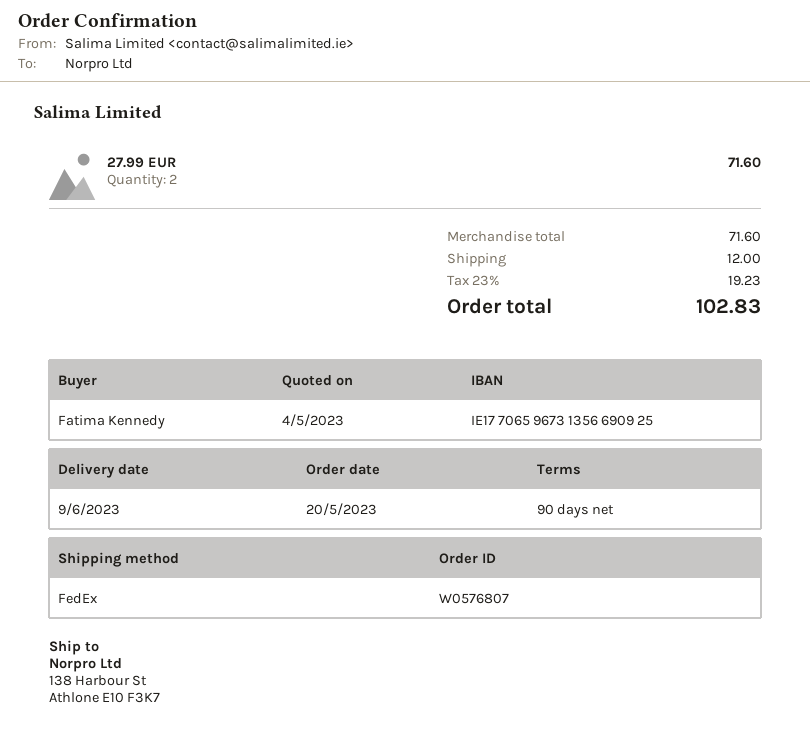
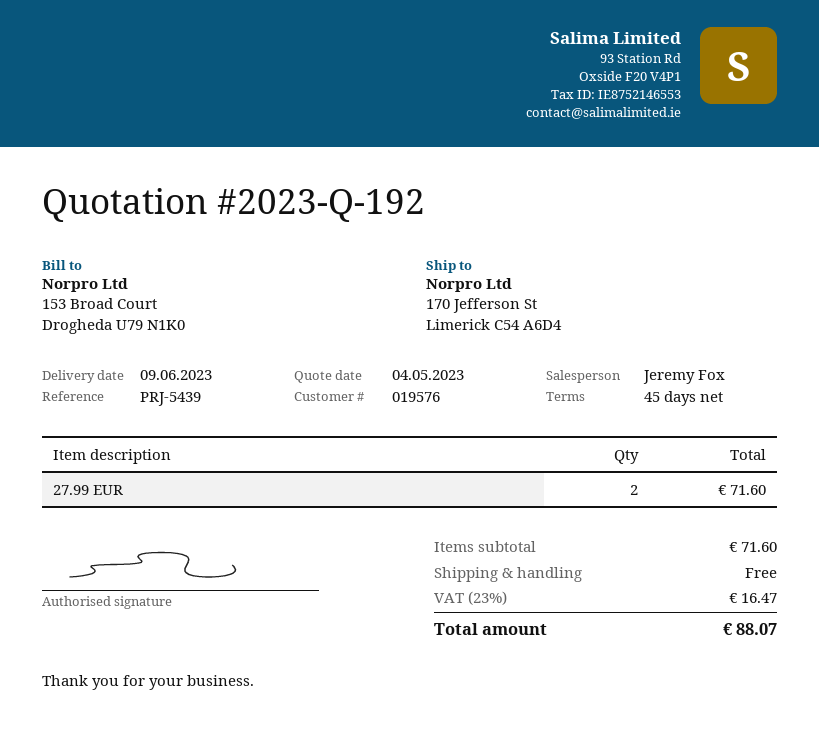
payment terms: 90 days -> 45 days
ship to: 138 Harbour St, Athlone E10 F3K7 -> 170 Jefferson St, Limerick C54 A6D4
shipping: 12.00 -> 0.00
tax: 23% = 19.23 -> 23% = 16.47
total: 102.83 -> 88.07

